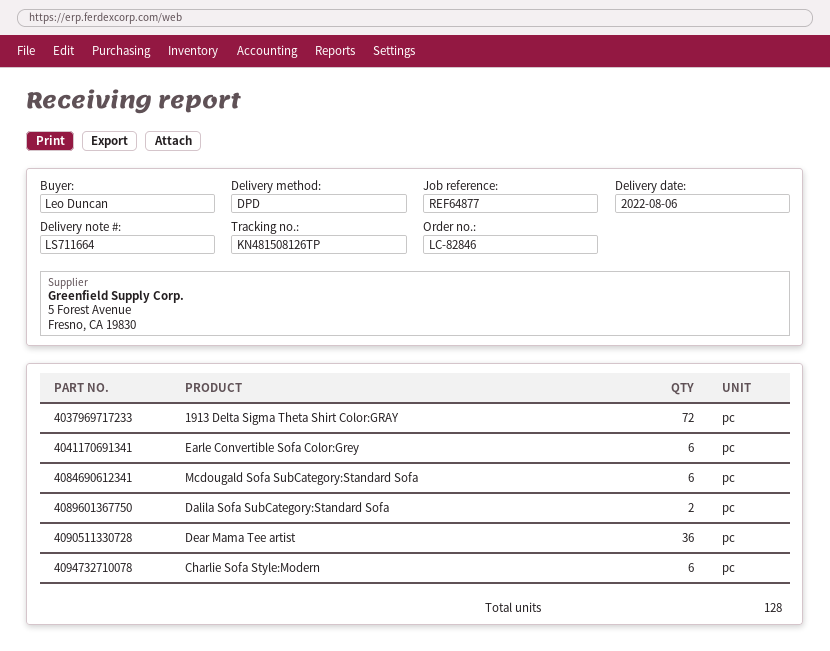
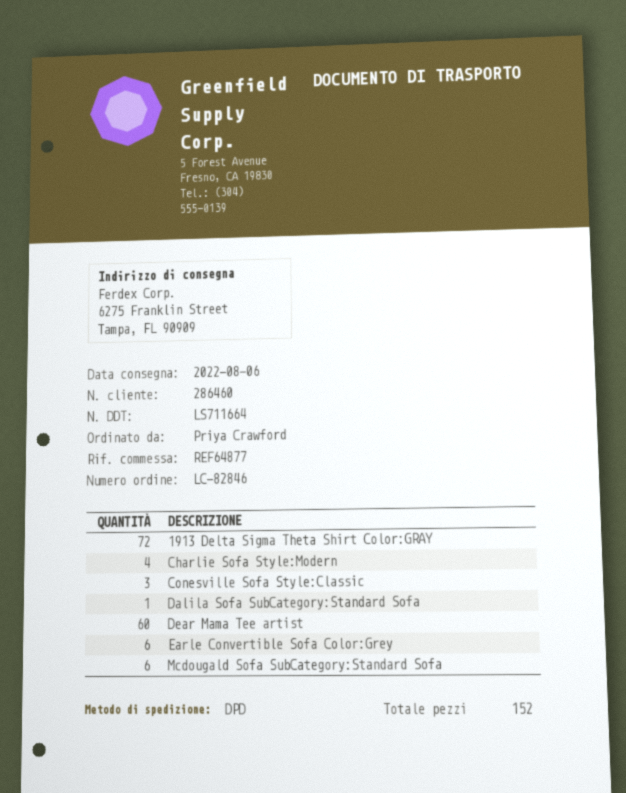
ordered by: Leo Duncan -> Priya Crawford
Dalila Sofa SubCategory:Standard Sofa: 2 -> 1
Dear Mama Tee artist: 36 -> 60
Charlie Sofa Style:Modern: 6 -> 4
Conesville Sofa Style:Classic: none -> 3
total quantity: 128 -> 152

